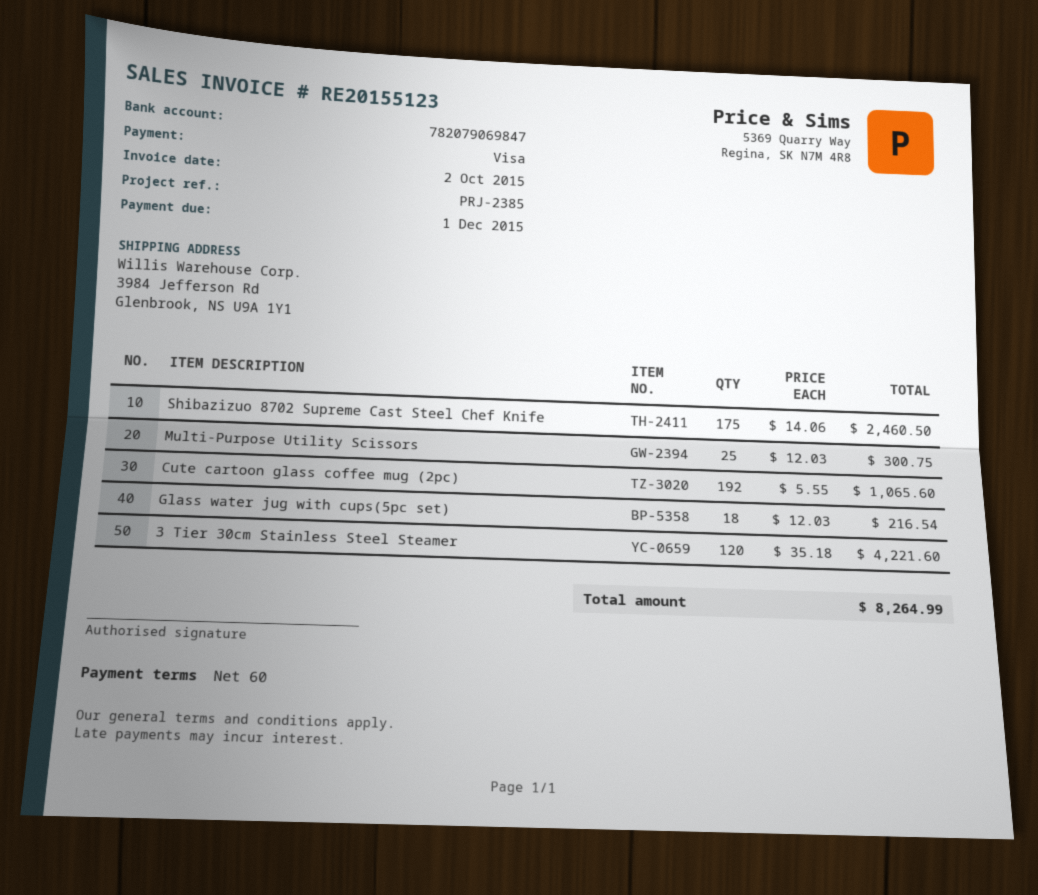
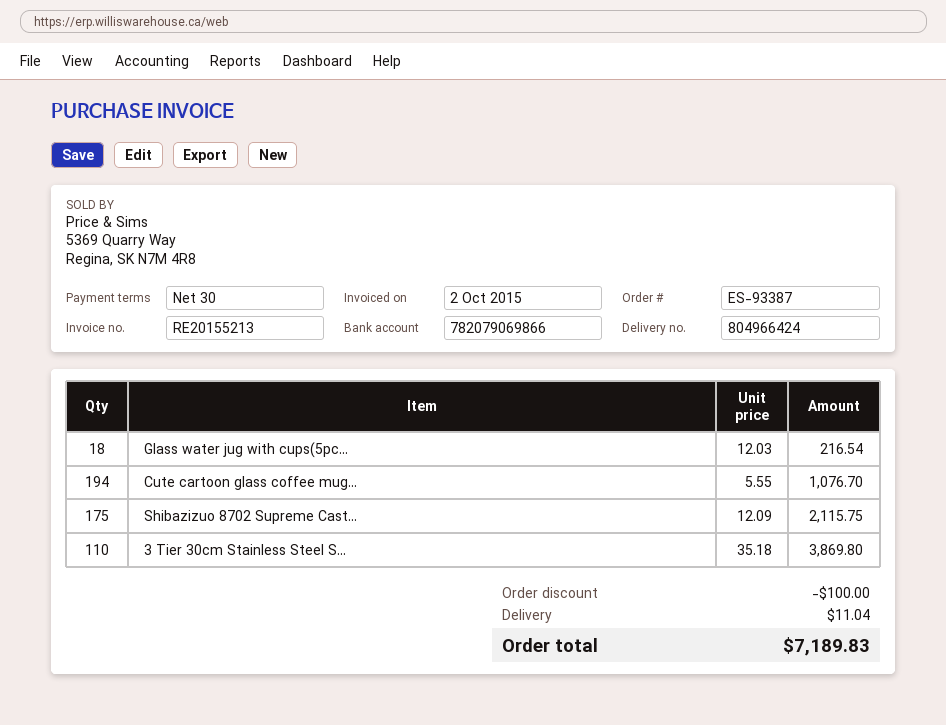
invoice number: RE20155123 -> RE20155213
payment terms: 60 days -> 30 days
bank account: 782079069847 -> 782079069866
Shibazizuo 8702 Supreme Cast Steel Chef Knife: 175 x 14.06 = 2460.50 -> 175 x 12.09 = 2115.75
Multi-Purpose Utility Scissors: 25 x 12.03 = 300.75 -> none
Cute cartoon glass coffee mug (2pc): 192 x 5.55 = 1065.60 -> 194 x 5.55 = 1076.70
3 Tier 30cm Stainless Steel Steamer: 120 x 35.18 = 4221.60 -> 110 x 35.18 = 3869.80
discount: none -> 100.00
shipping: none -> 11.04
total: 8264.99 -> 7189.83

